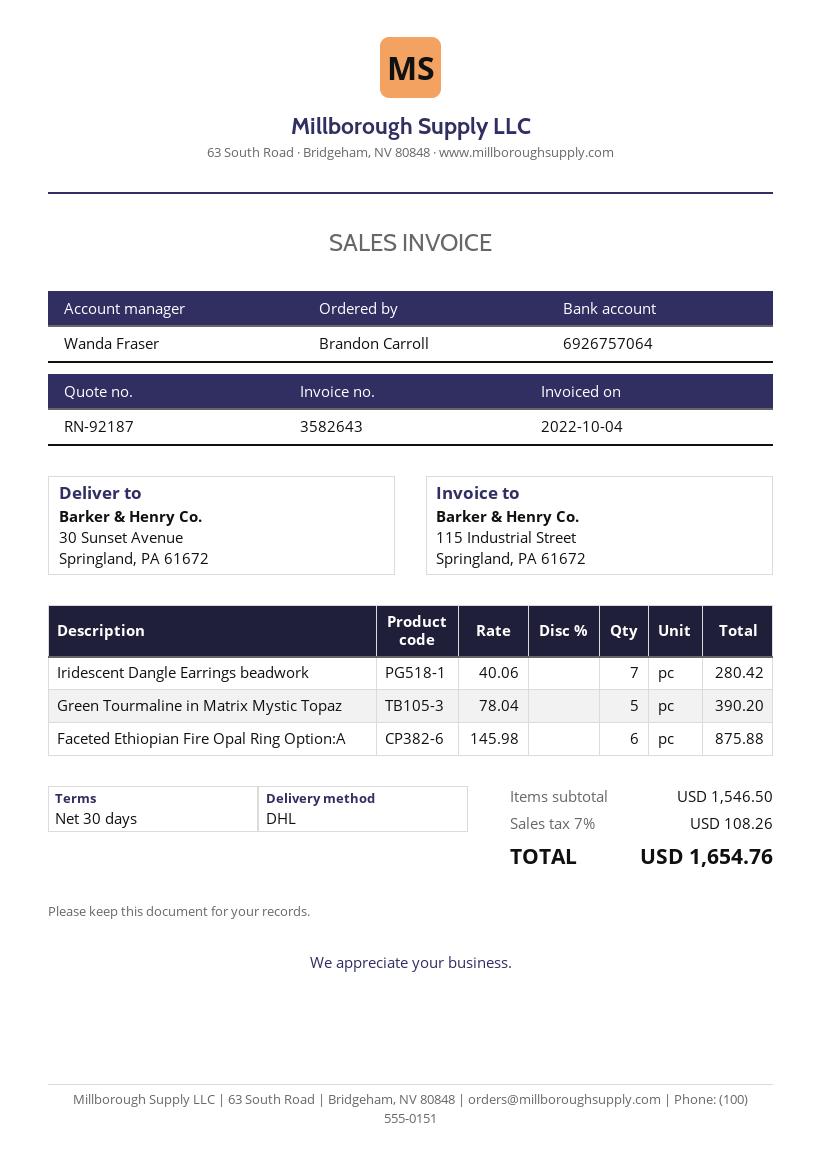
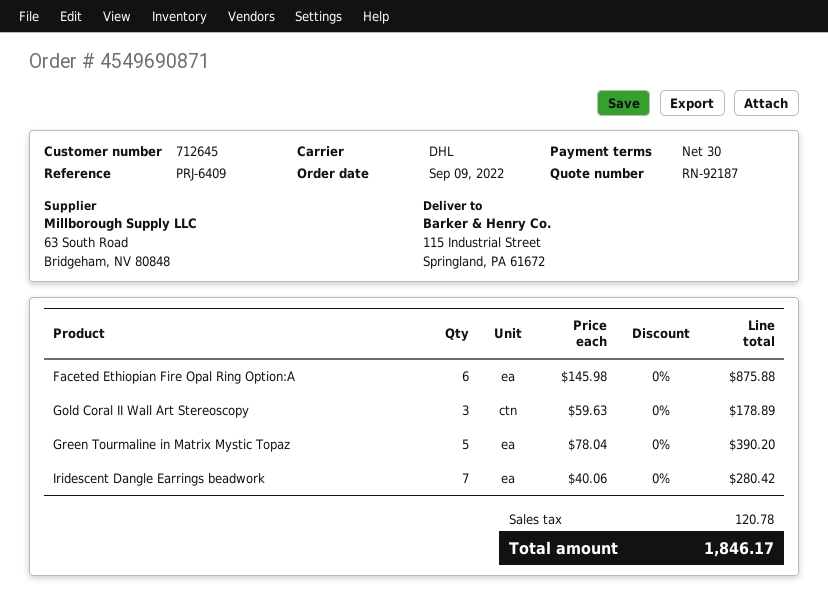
ship to: 30 Sunset Avenue, Springland, PA 61672 -> 115 Industrial Street, Springland, PA 61672
Gold Coral II Wall Art Stereoscopy: none -> 3 x 59.63 = 178.89
tax: 108.26 -> 120.78
total: 1654.76 -> 1846.17

